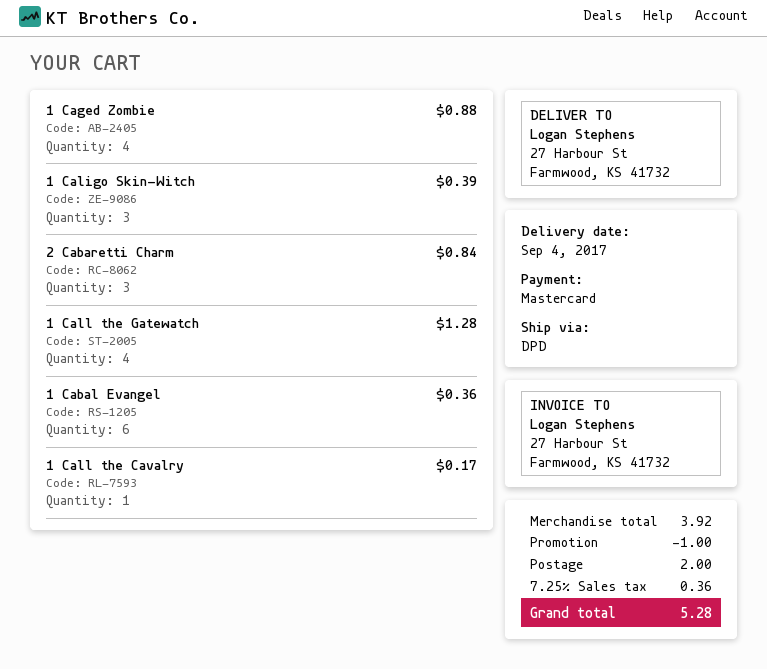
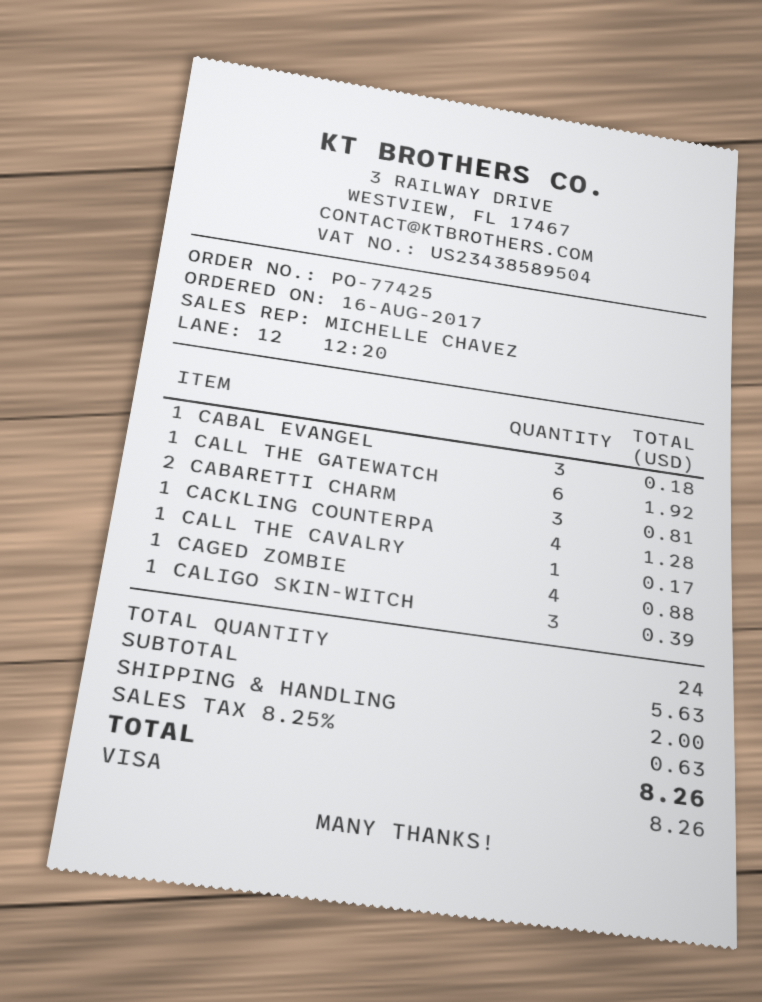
payment method: Mastercard -> Visa
2 Cabaretti Charm: 3 for 0.84 -> 3 for 0.81
1 Call the Gatewatch: 4 for 1.28 -> 6 for 1.92
1 Cabal Evangel: 6 for 0.36 -> 3 for 0.18
1 CACKLING COUNTERPA: none -> 4 for 1.28
subtotal: 3.92 -> 5.63
discount: 1.00 -> none
tax: 7.25% = 0.36 -> 8.25% = 0.63
total: 5.28 -> 8.26

